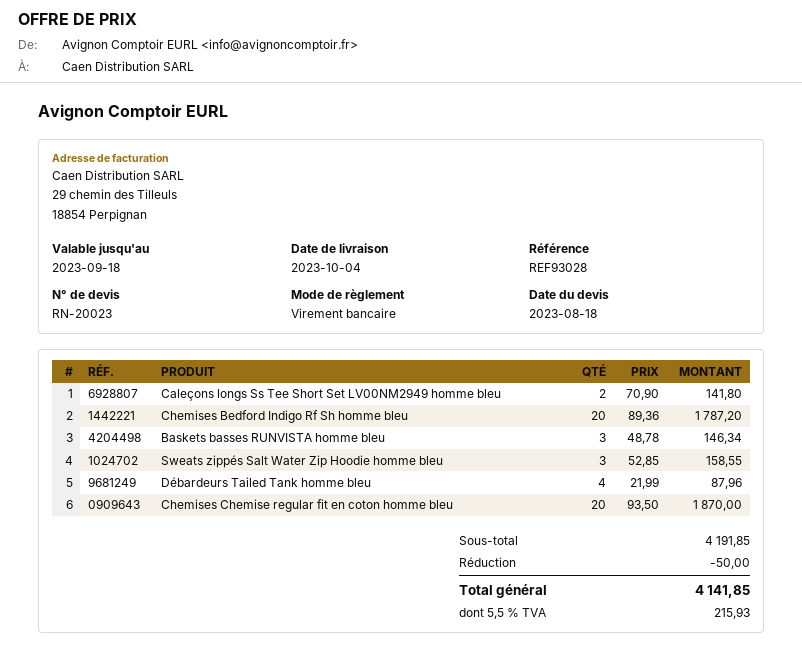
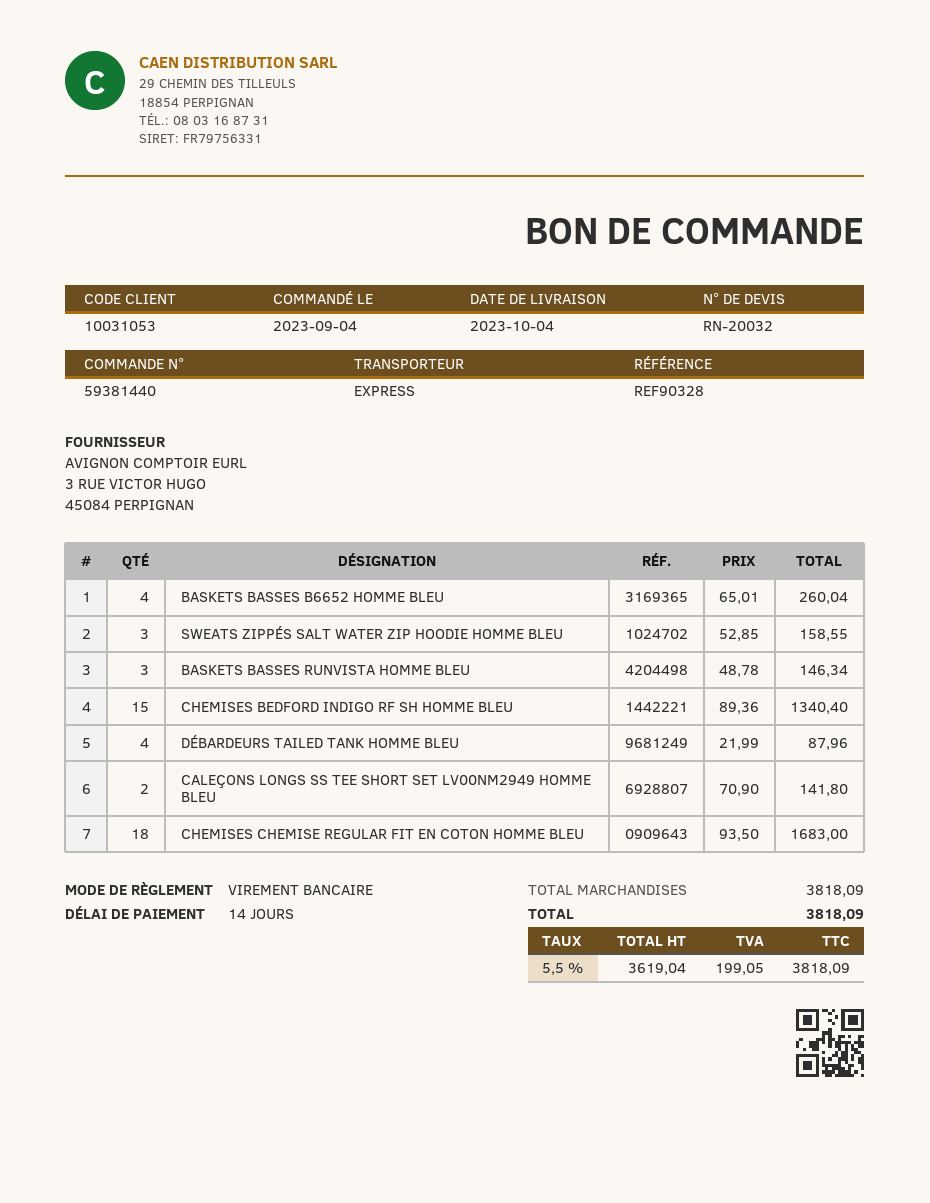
quote number: RN-20023 -> RN-20032
reference: REF93028 -> REF90328
Chemises Bedford Indigo Rf Sh homme bleu: 20 x 89.36 = 1787.20 -> 15 x 89.36 = 1340.40
Chemises Chemise regular fit en coton homme bleu: 20 x 93.50 = 1870.00 -> 18 x 93.50 = 1683.00
BASKETS BASSES B6652 HOMME BLEU: none -> 4 x 65.01 = 260.04
subtotal: 4191.85 -> 3818.09
discount: 50.00 -> none
tax: 5.5% = 215.93 -> 5.5% = 199.05
total: 4141.85 -> 3818.09

